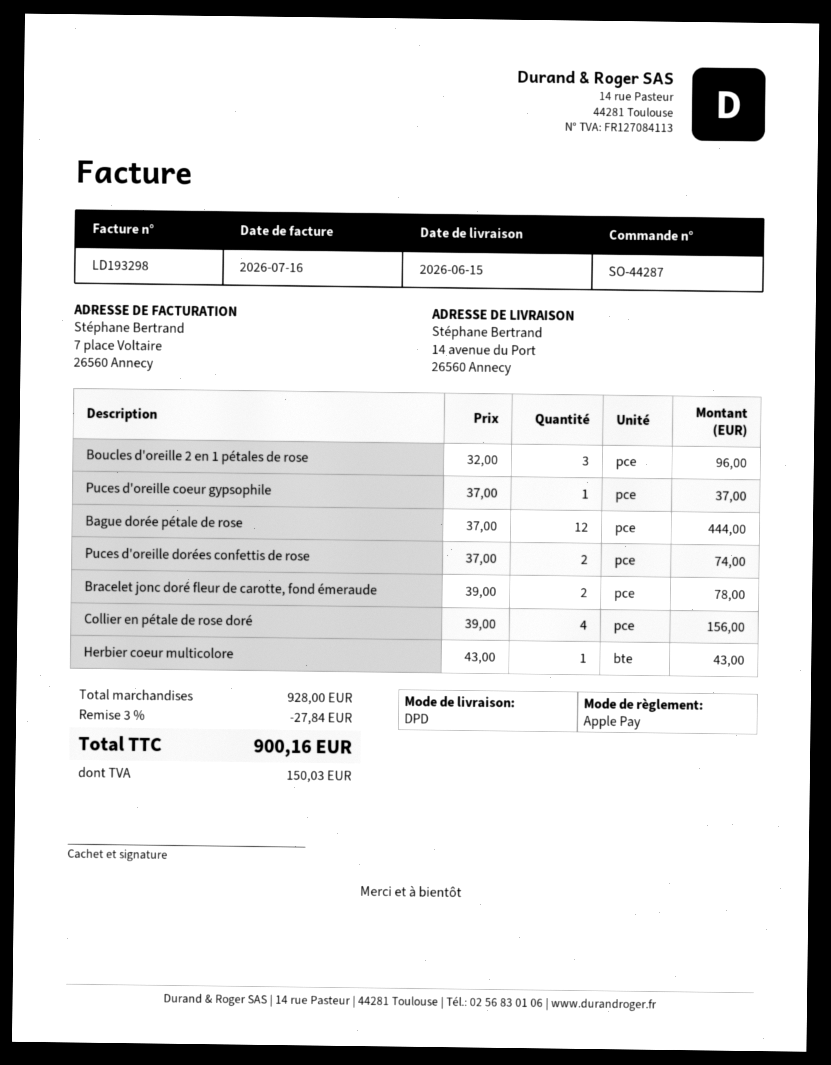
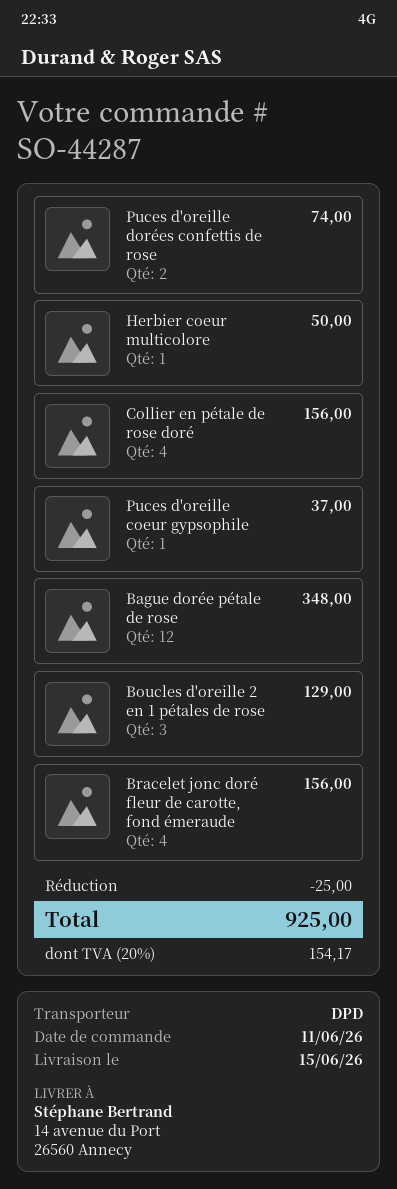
Boucles d'oreille 2 en 1 pétales de rose: 3 for 96.00 -> 3 for 129.00
Bague dorée pétale de rose: 12 for 444.00 -> 12 for 348.00
Bracelet jonc doré fleur de carotte, fond émeraude: 2 for 78.00 -> 4 for 156.00
Herbier coeur multicolore: 1 for 43.00 -> 1 for 50.00
discount: 27.84 -> 25.00
tax: 150.03 -> 154.17
total: 900.16 -> 925.00

